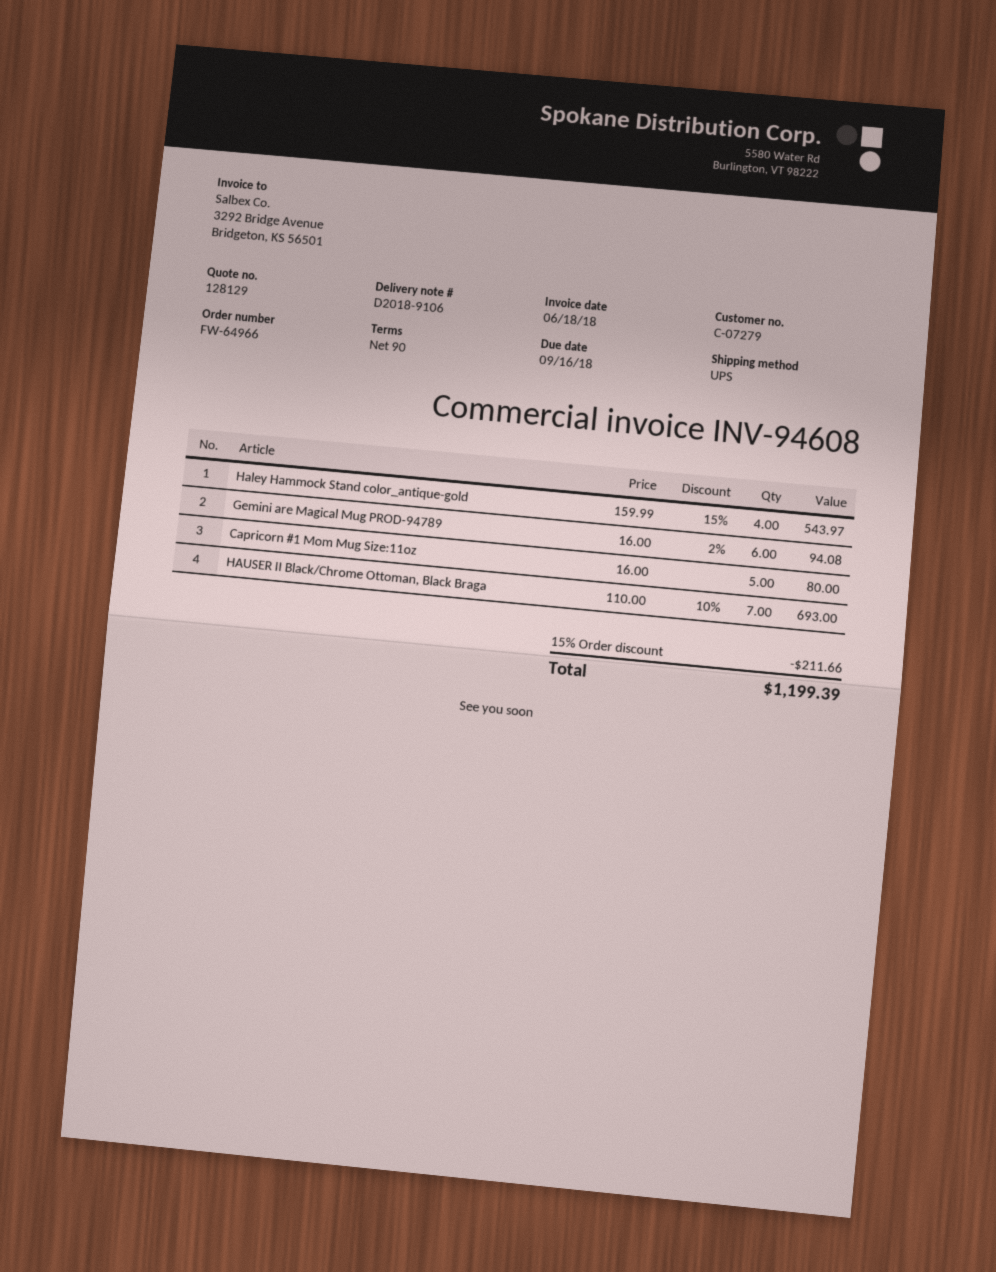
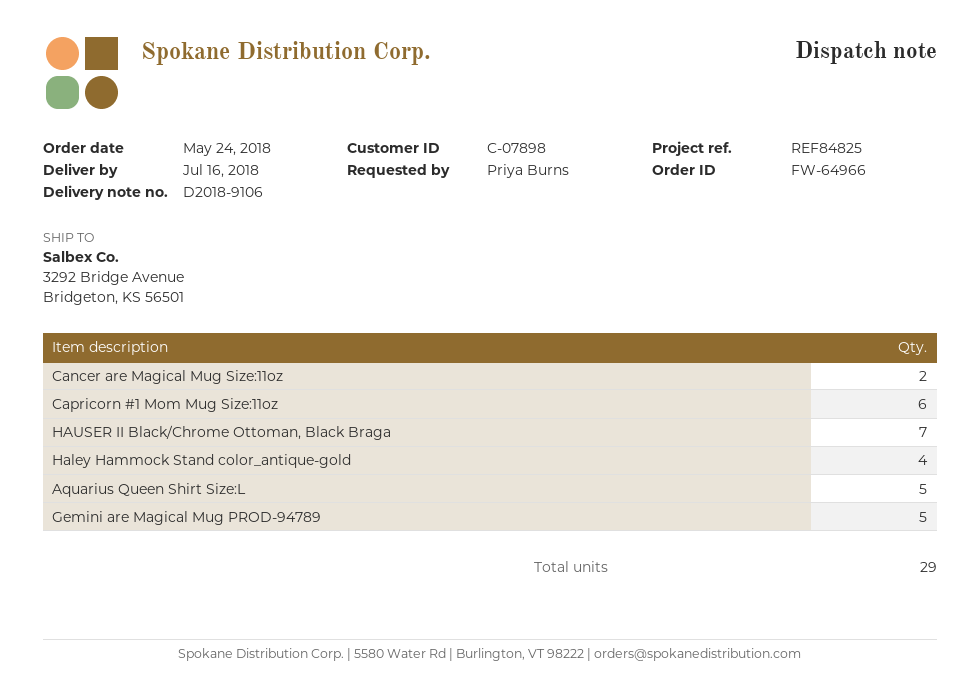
customer number: C-07279 -> C-07898
Gemini are Magical Mug PROD-94789: 6 -> 5
Capricorn #1 Mom Mug Size:11oz: 5 -> 6
Cancer are Magical Mug Size:11oz: none -> 2
Aquarius Queen Shirt Size:L: none -> 5

